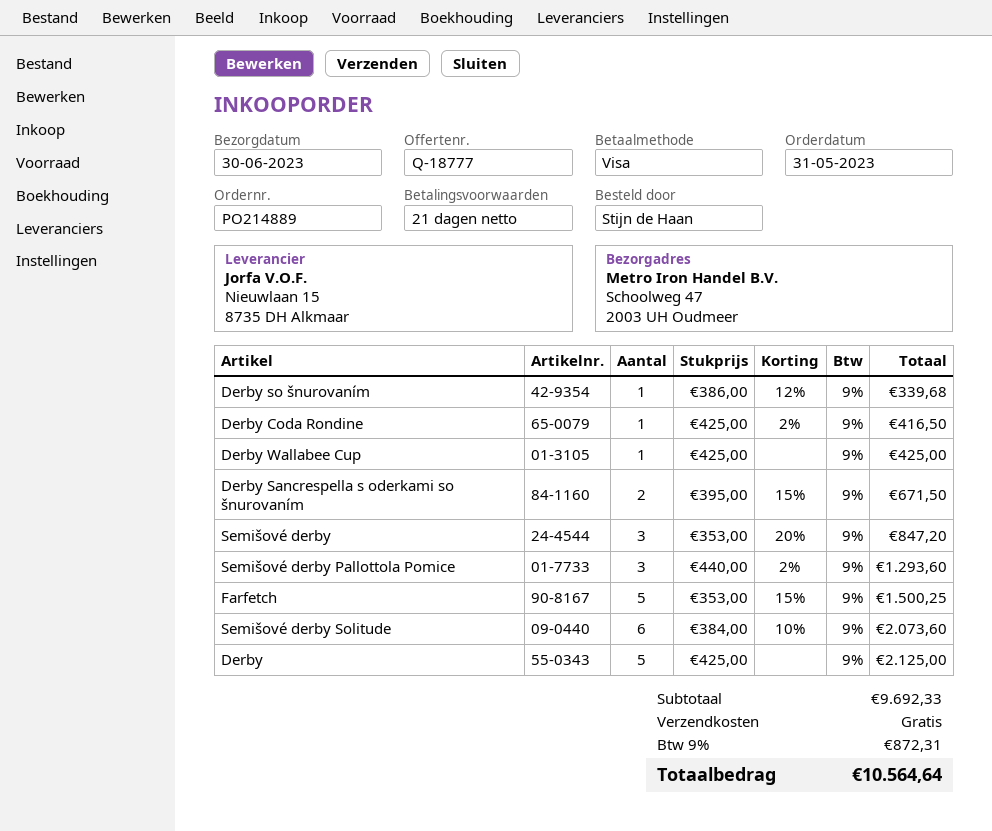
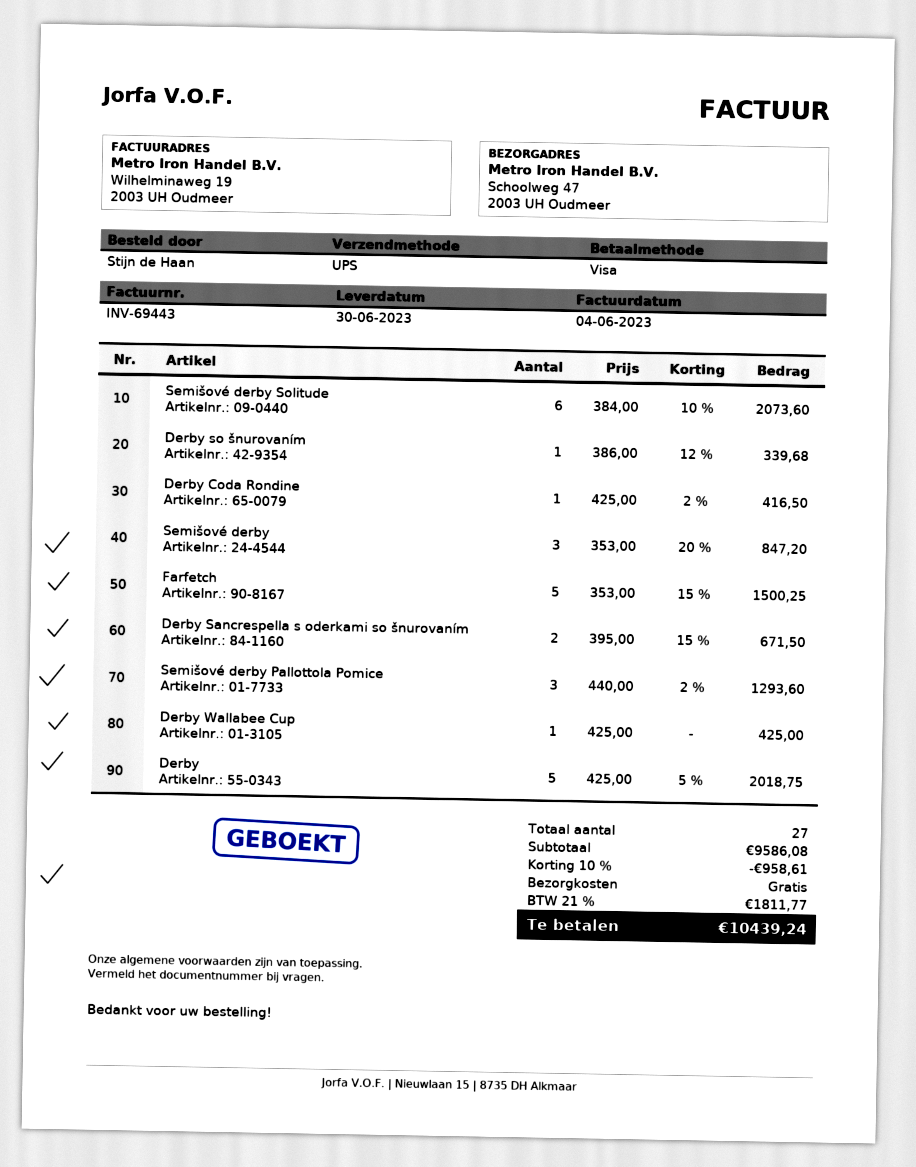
Derby: 5 x 425.00 = 2125.00 -> 5 x 425.00 - 5% = 2018.75
subtotal: 9692.33 -> 9586.08
discount: none -> 10% = 958.61
tax: 9% = 872.31 -> 21% = 1811.77
total: 10564.64 -> 10439.24

